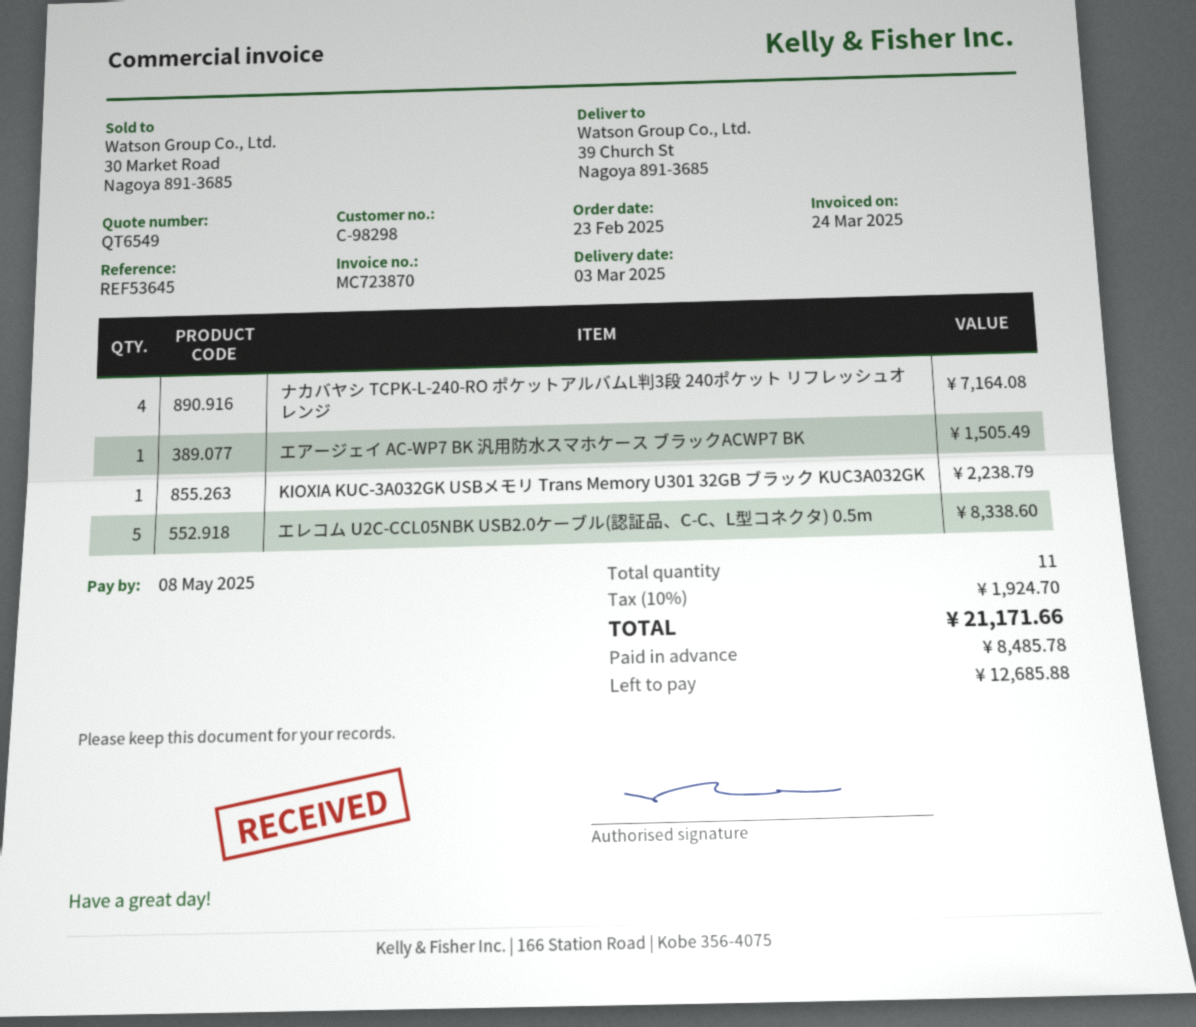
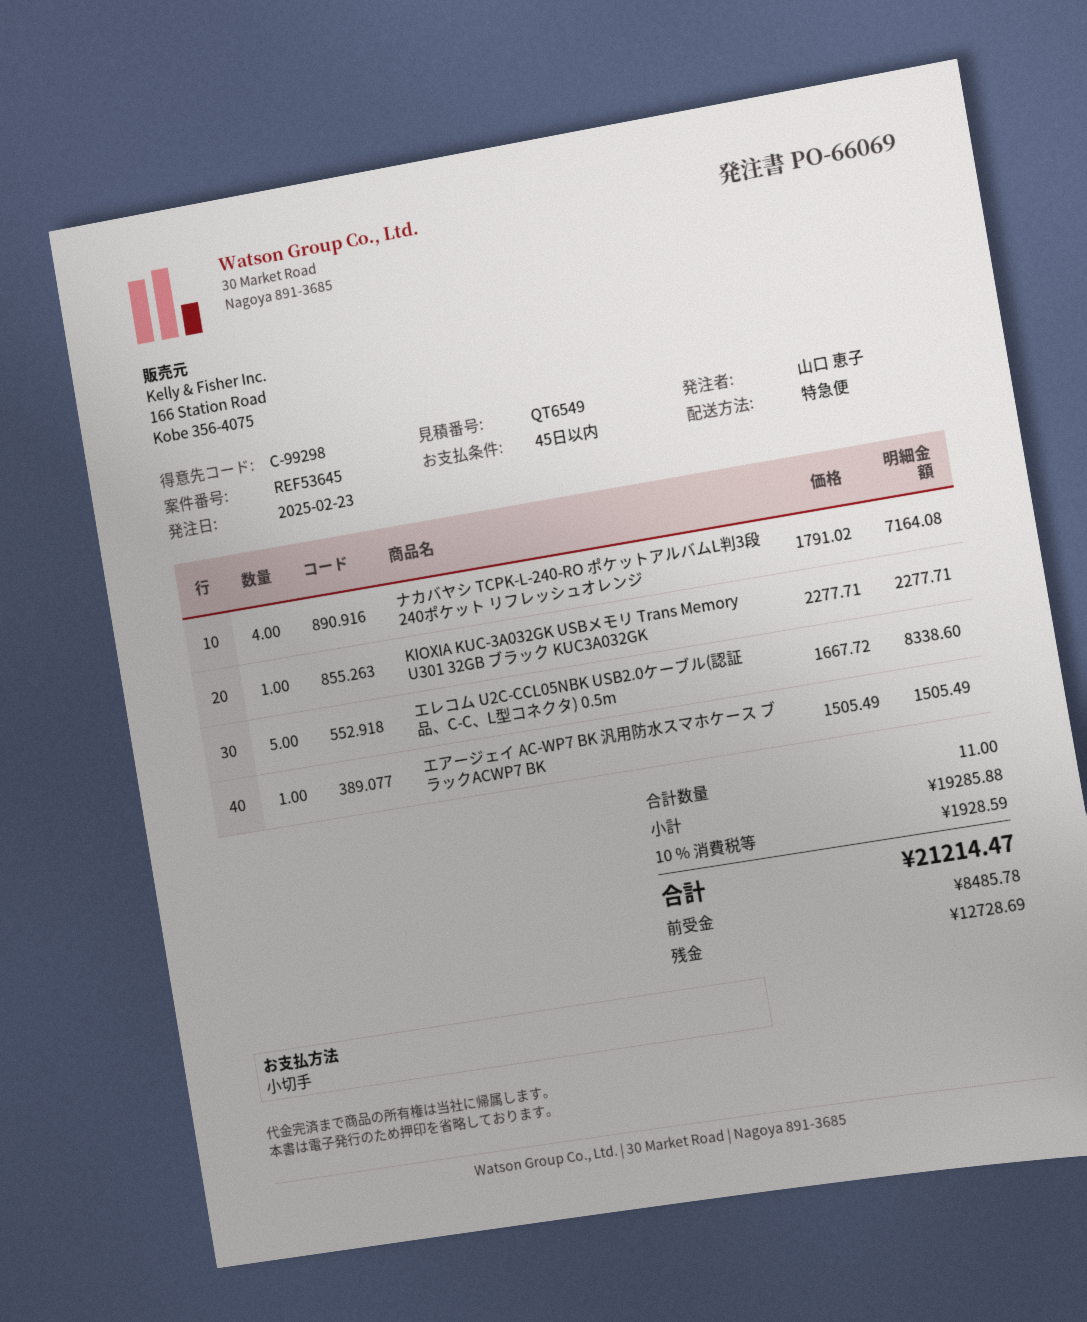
customer number: C-98298 -> C-99298
KIOXIA KUC-3A032GK USBメモリ Trans Memory U301 32GB ブラック KUC3A032GK: 1 for 2238.79 -> 1 for 2277.71
tax: 10% = 1924.70 -> 10% = 1928.59
total: 21171.66 -> 21214.47
balance: 12685.88 -> 12728.69

